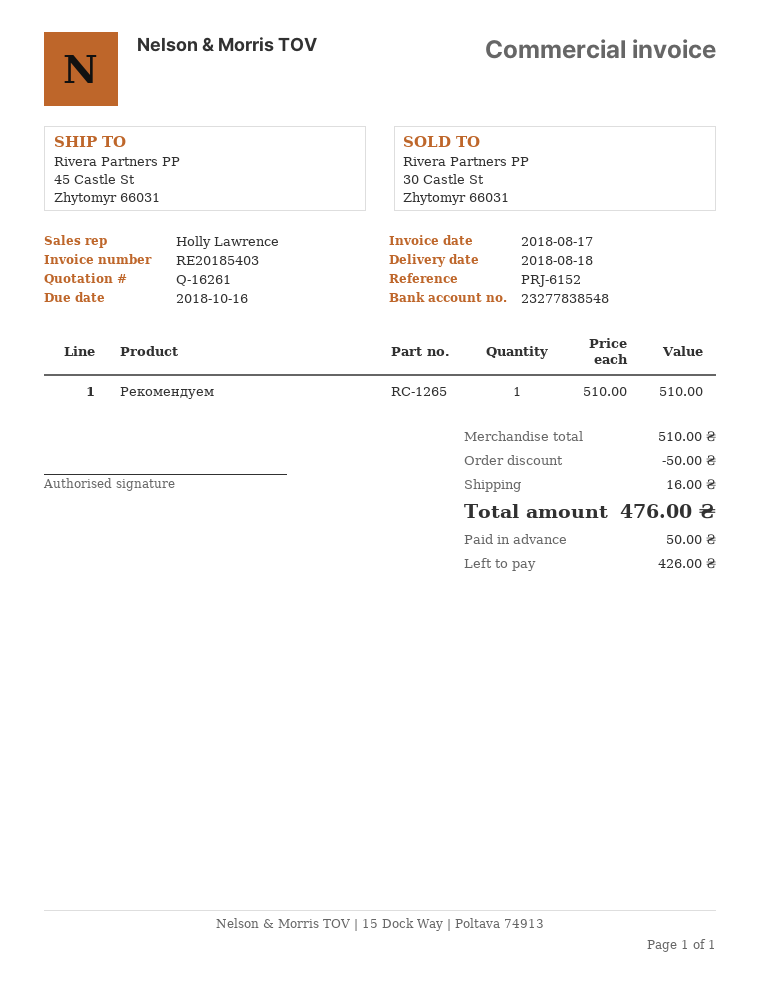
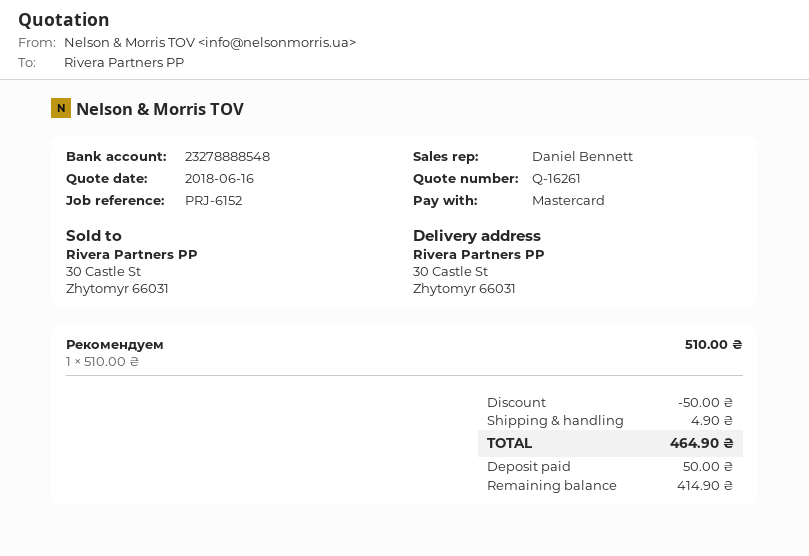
sales rep: Holly Lawrence -> Daniel Bennett
bank account: 23277838548 -> 23278888548
ship to: 45 Castle St, Zhytomyr 66031 -> 30 Castle St, Zhytomyr 66031
shipping: 16.00 -> 4.90
total: 476.00 -> 464.90
balance: 426.00 -> 414.90

